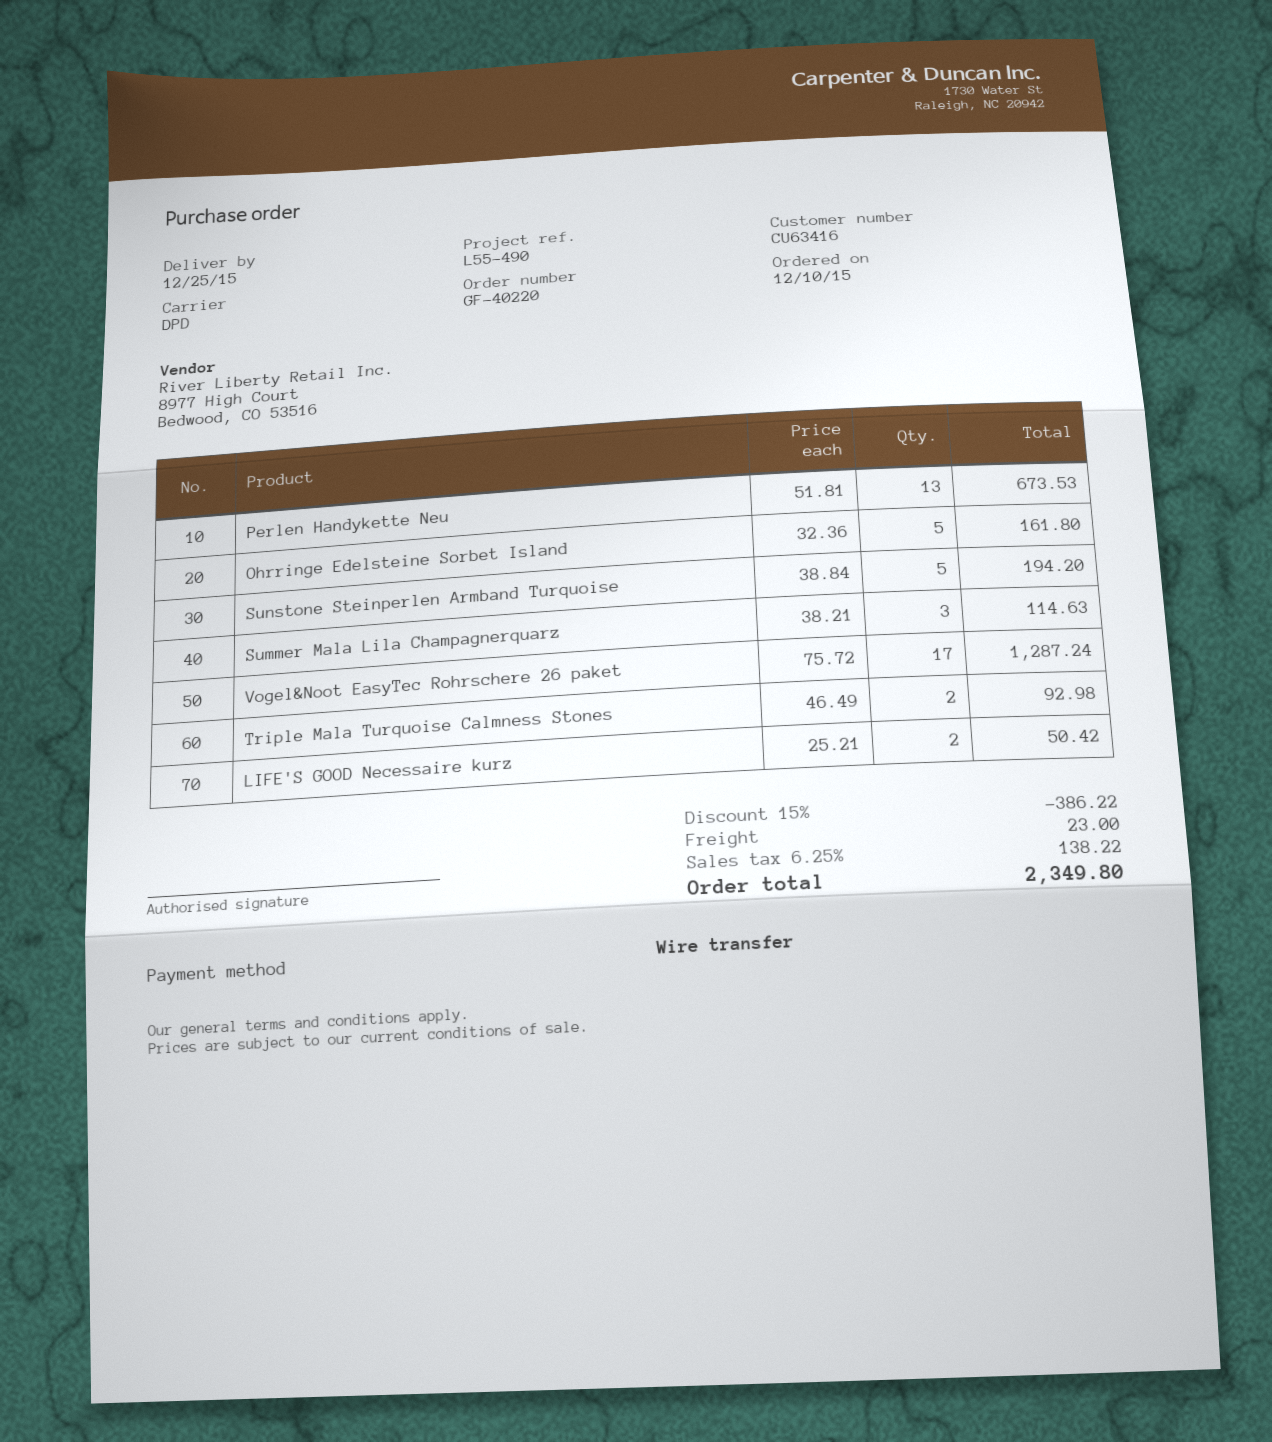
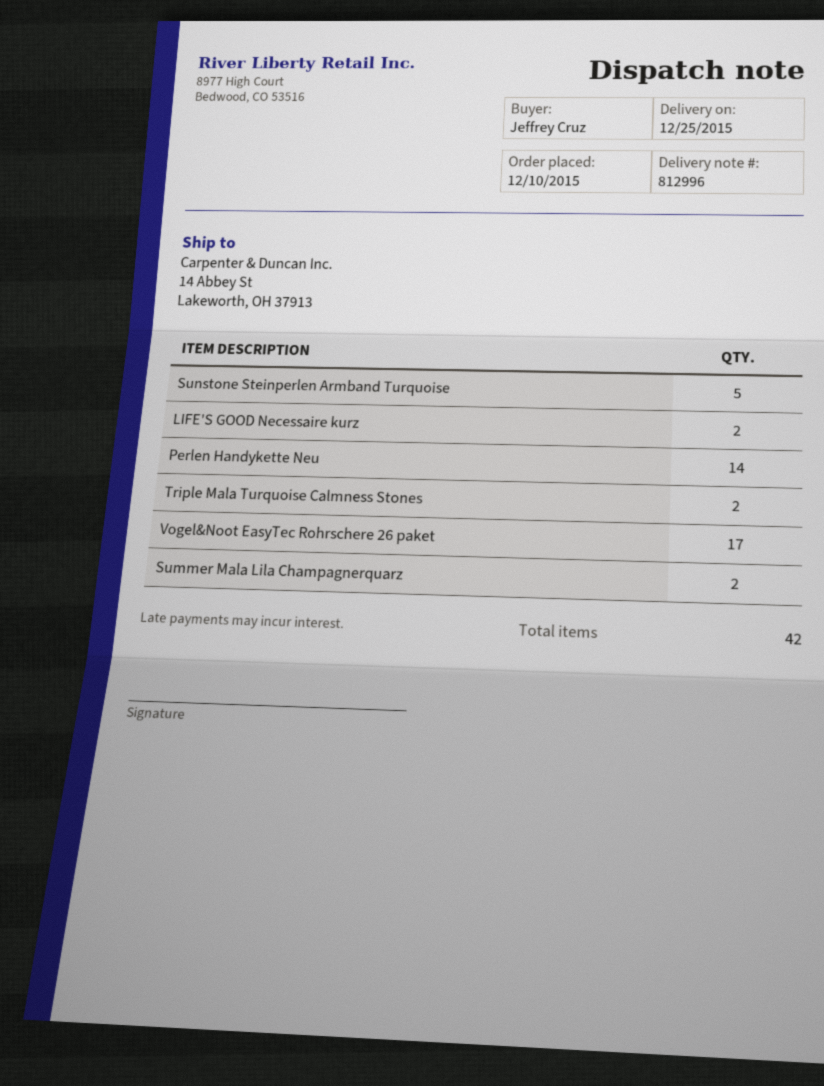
Perlen Handykette Neu: 13 -> 14
Ohrringe Edelsteine Sorbet Island: 5 -> none
Summer Mala Lila Champagnerquarz: 3 -> 2

